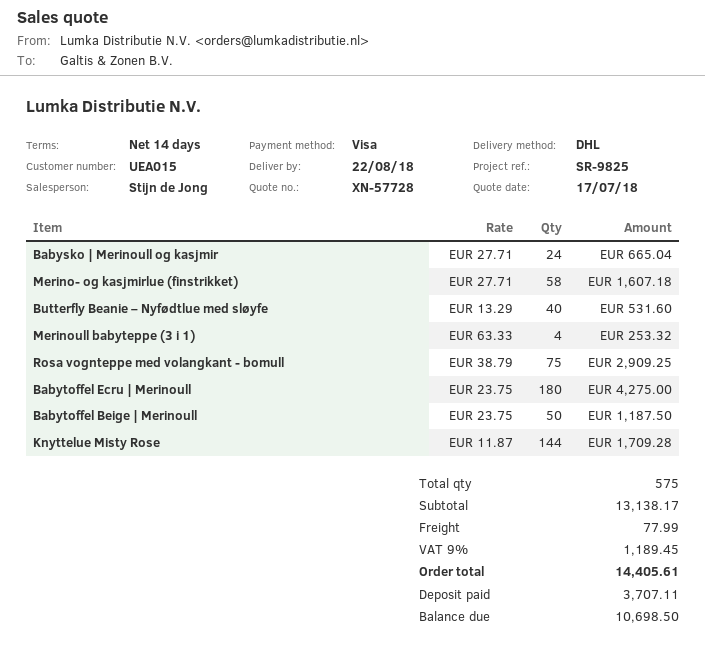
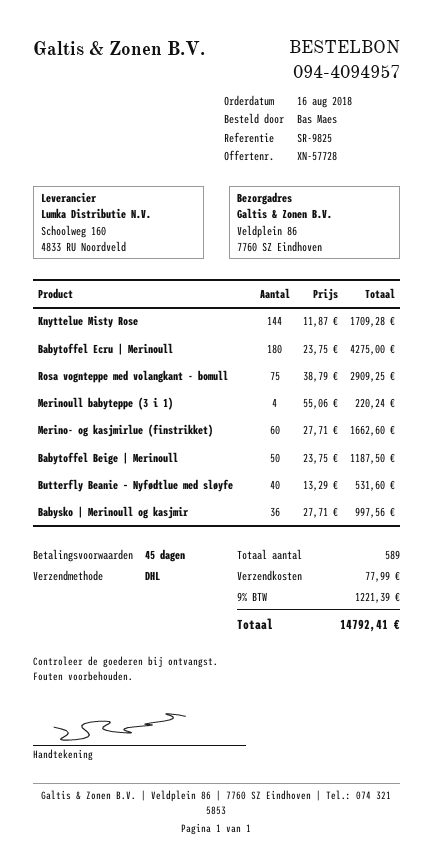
payment terms: 14 days -> 45 days
Babysko | Merinoull og kasjmir: 24 x 27.71 = 665.04 -> 36 x 27.71 = 997.56
Merino- og kasjmirlue (finstrikket): 58 x 27.71 = 1607.18 -> 60 x 27.71 = 1662.60
Merinoull babyteppe (3 i 1): 4 x 63.33 = 253.32 -> 4 x 55.06 = 220.24
total quantity: 575 -> 589
tax: 9% = 1189.45 -> 9% = 1221.39
total: 14405.61 -> 14792.41

